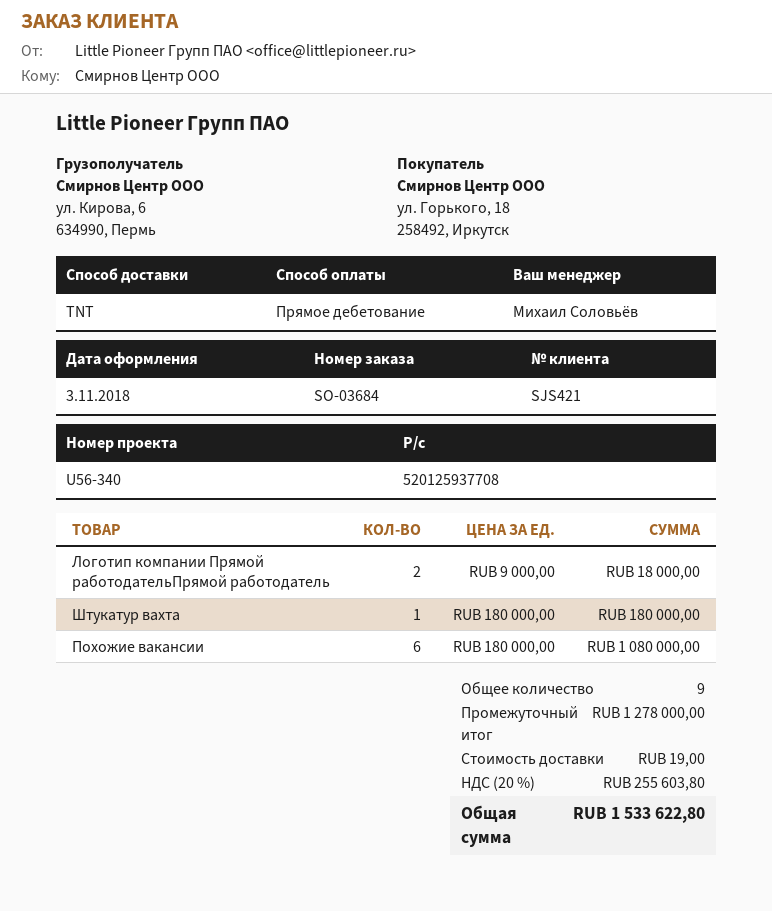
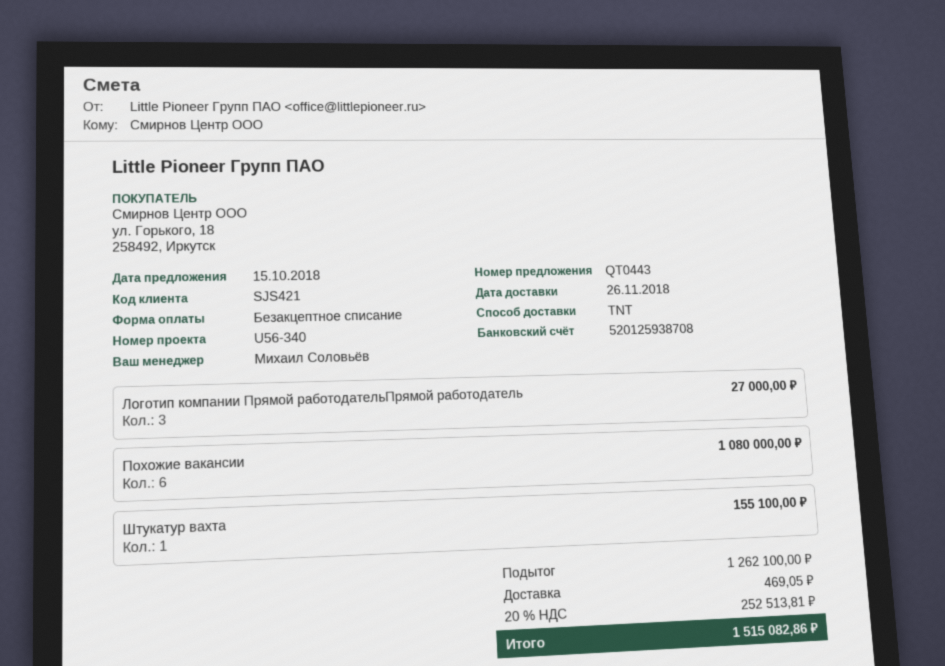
bank account: 520125937708 -> 520125938708
Логотип компании Прямой работодательПрямой работодатель: 2 for 18000.00 -> 3 for 27000.00
Штукатур вахта: 1 for 180000.00 -> 1 for 155100.00
subtotal: 1278000.00 -> 1262100.00
shipping: 19.00 -> 469.05
tax: 20% = 255603.80 -> 20% = 252513.81
total: 1533622.80 -> 1515082.86

